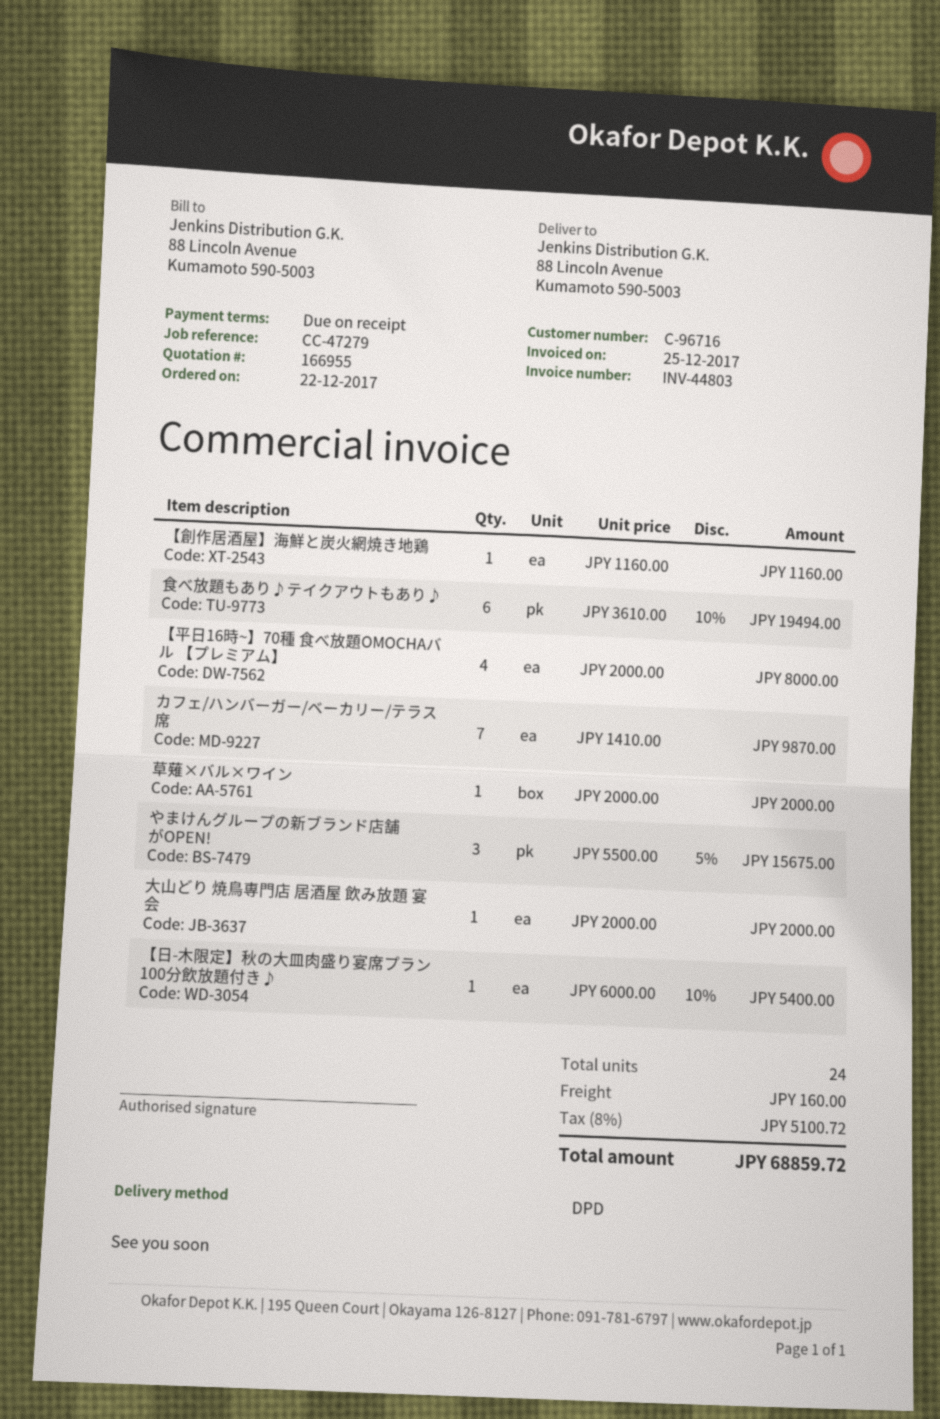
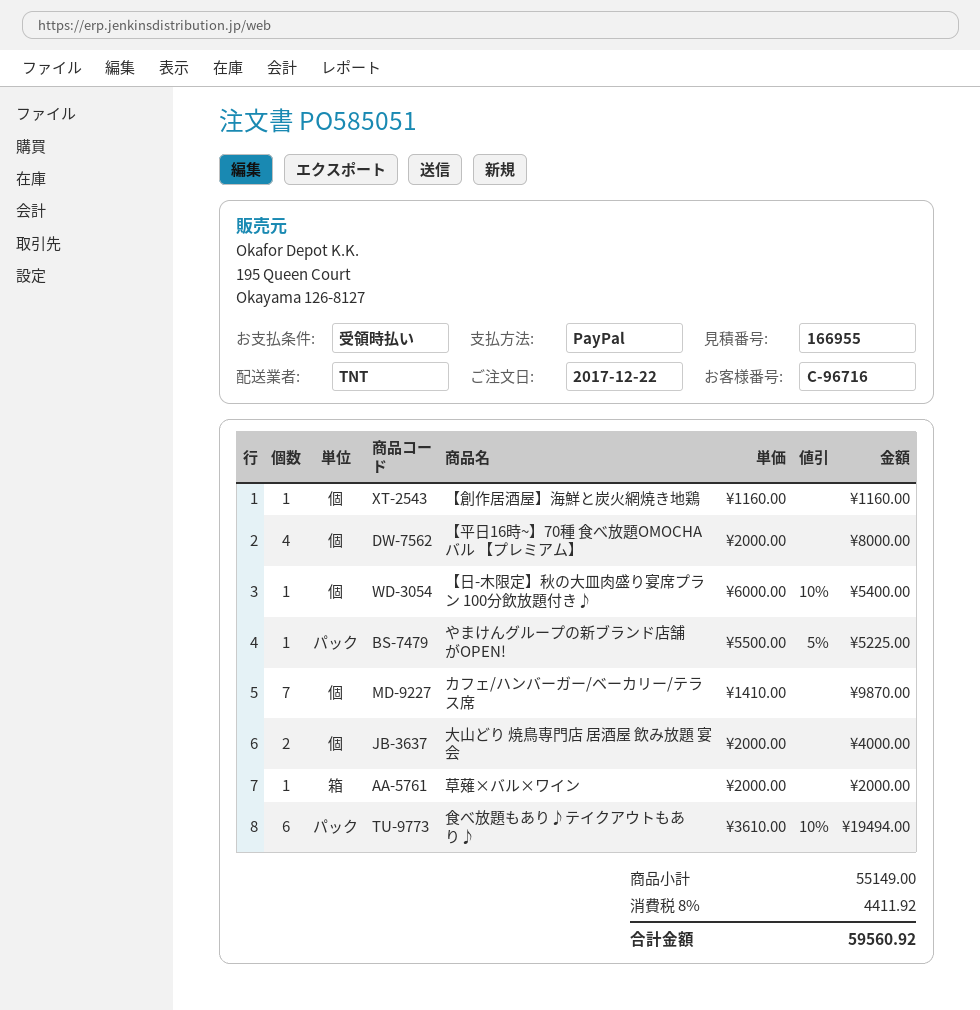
shipping method: DPD -> TNT
やまけんグループの新ブランド店舗がOPEN!: 3 x 5500.00 - 5% = 15675.00 -> 1 x 5500.00 - 5% = 5225.00
大山どり 焼鳥専門店 居酒屋 飲み放題 宴会: 1 x 2000.00 = 2000.00 -> 2 x 2000.00 = 4000.00
shipping: 160.00 -> none
tax: 8% = 5100.72 -> 8% = 4411.92
total: 68859.72 -> 59560.92

